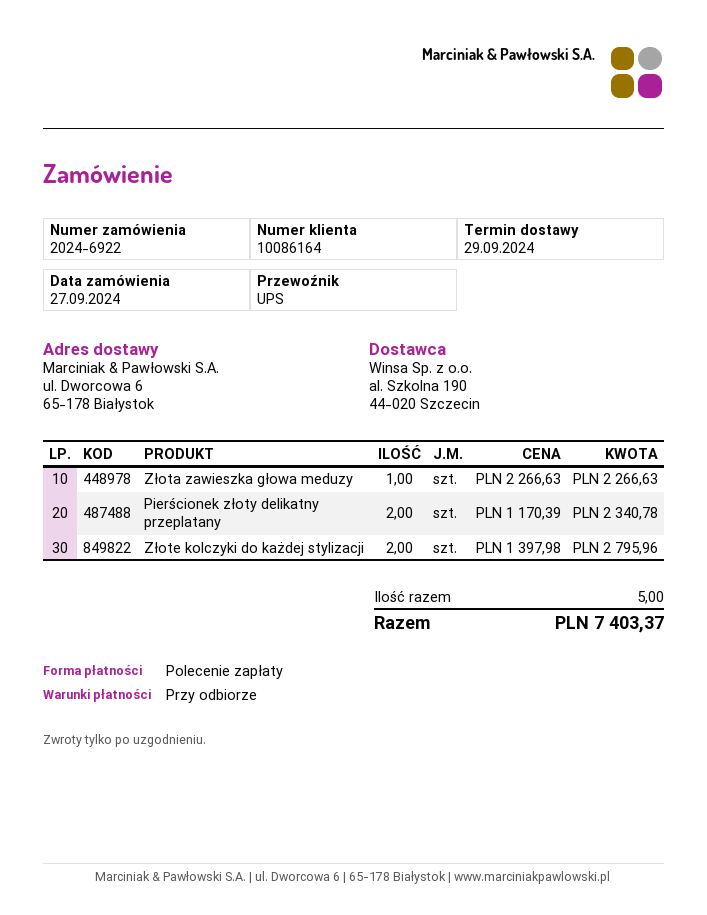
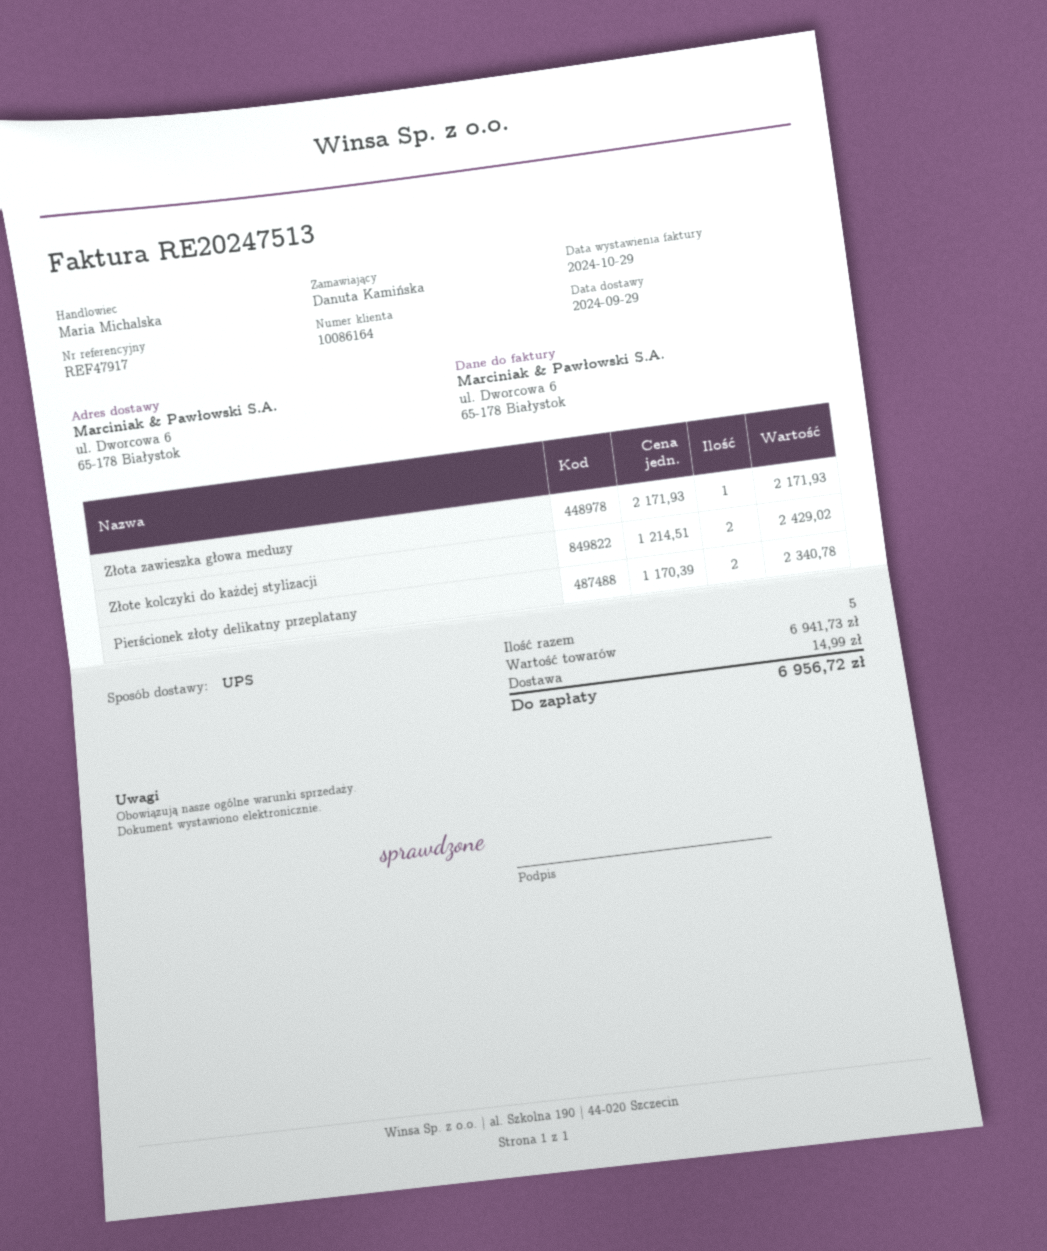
Złota zawieszka głowa meduzy: 1 x 2266.63 = 2266.63 -> 1 x 2171.93 = 2171.93
Złote kolczyki do każdej stylizacji: 2 x 1397.98 = 2795.96 -> 2 x 1214.51 = 2429.02
shipping: none -> 14.99
total: 7403.37 -> 6956.72

